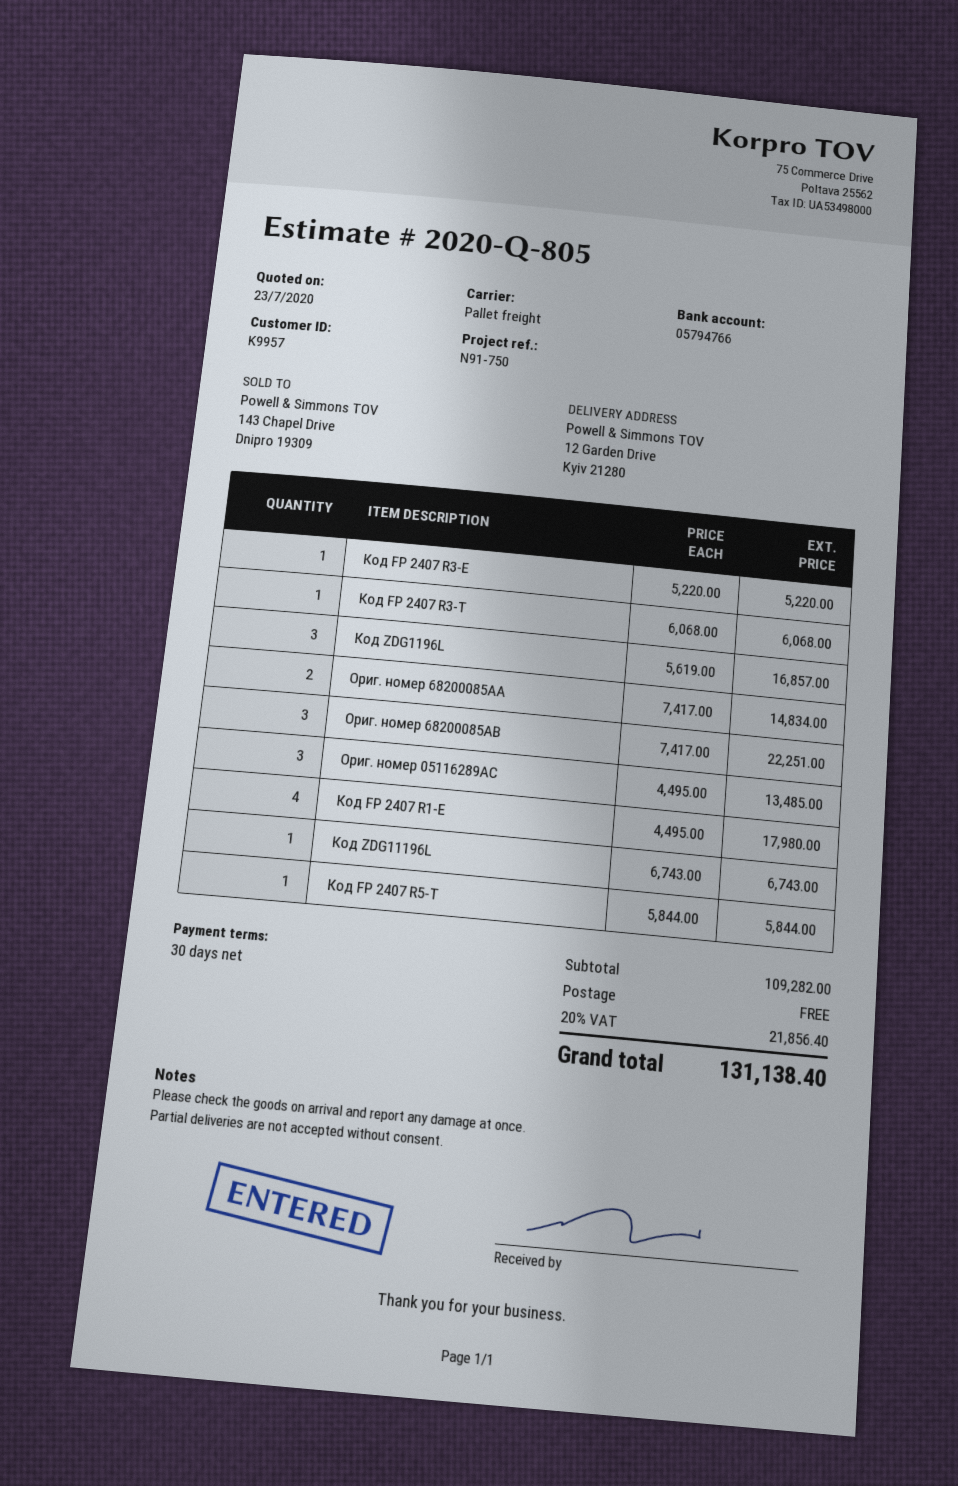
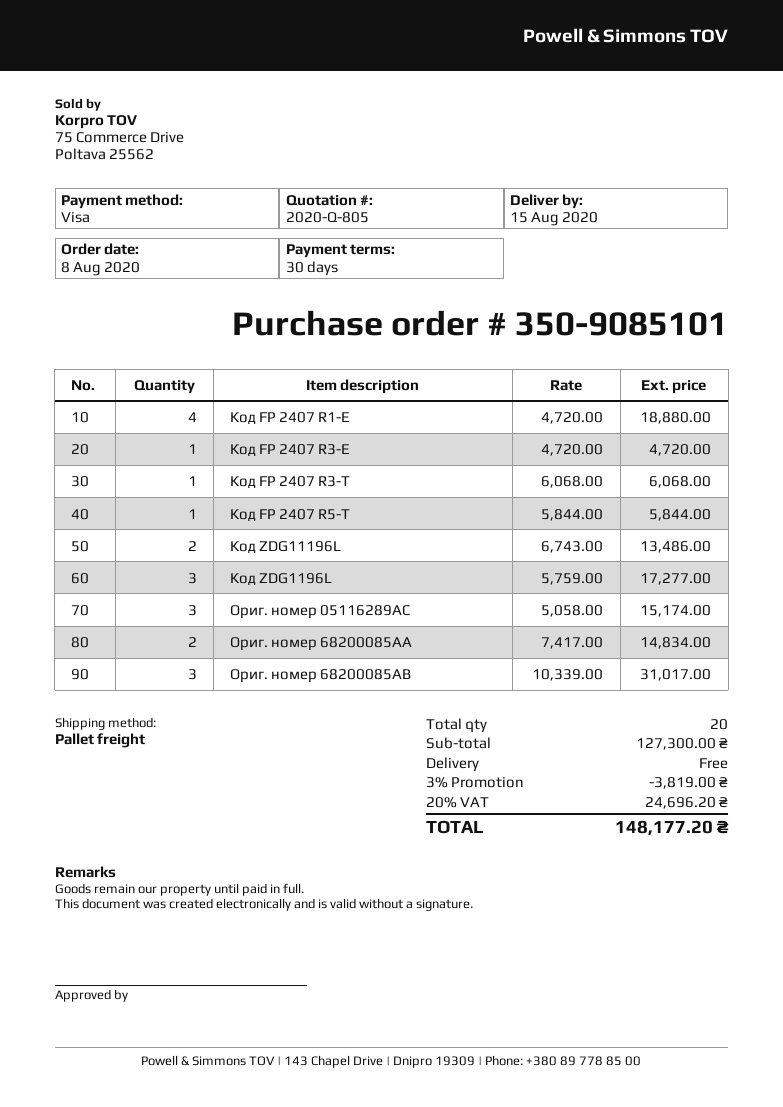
Код FP 2407 R3-E: 1 x 5220.00 = 5220.00 -> 1 x 4720.00 = 4720.00
Код ZDG1196L: 3 x 5619.00 = 16857.00 -> 3 x 5759.00 = 17277.00
Ориг. номер 68200085AB: 3 x 7417.00 = 22251.00 -> 3 x 10339.00 = 31017.00
Ориг. номер 05116289AC: 3 x 4495.00 = 13485.00 -> 3 x 5058.00 = 15174.00
Код FP 2407 R1-E: 4 x 4495.00 = 17980.00 -> 4 x 4720.00 = 18880.00
Код ZDG11196L: 1 x 6743.00 = 6743.00 -> 2 x 6743.00 = 13486.00
subtotal: 109282.00 -> 127300.00
discount: none -> 3% = 3819.00
tax: 20% = 21856.40 -> 20% = 24696.20
total: 131138.40 -> 148177.20

